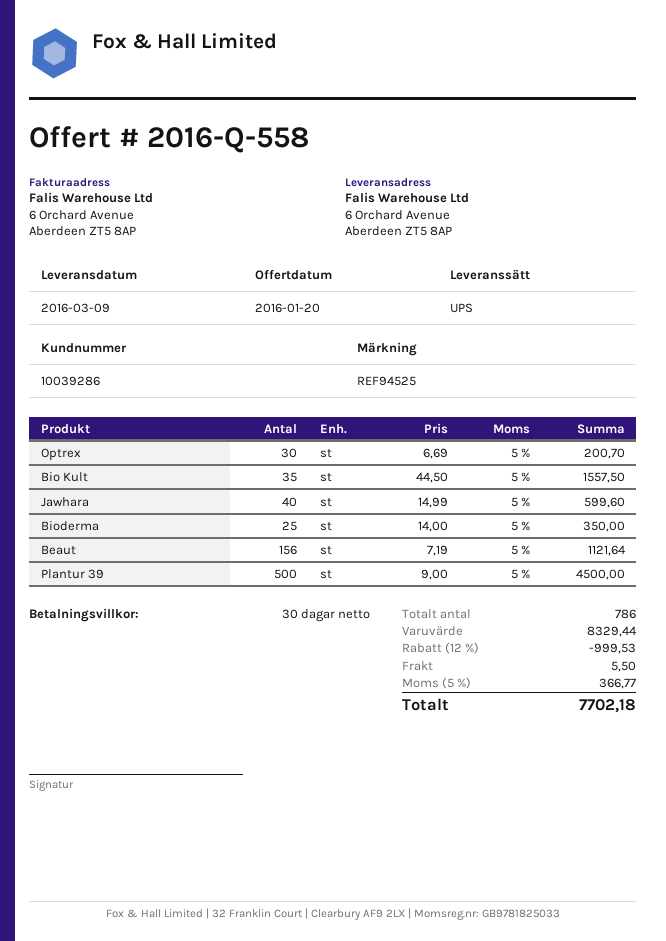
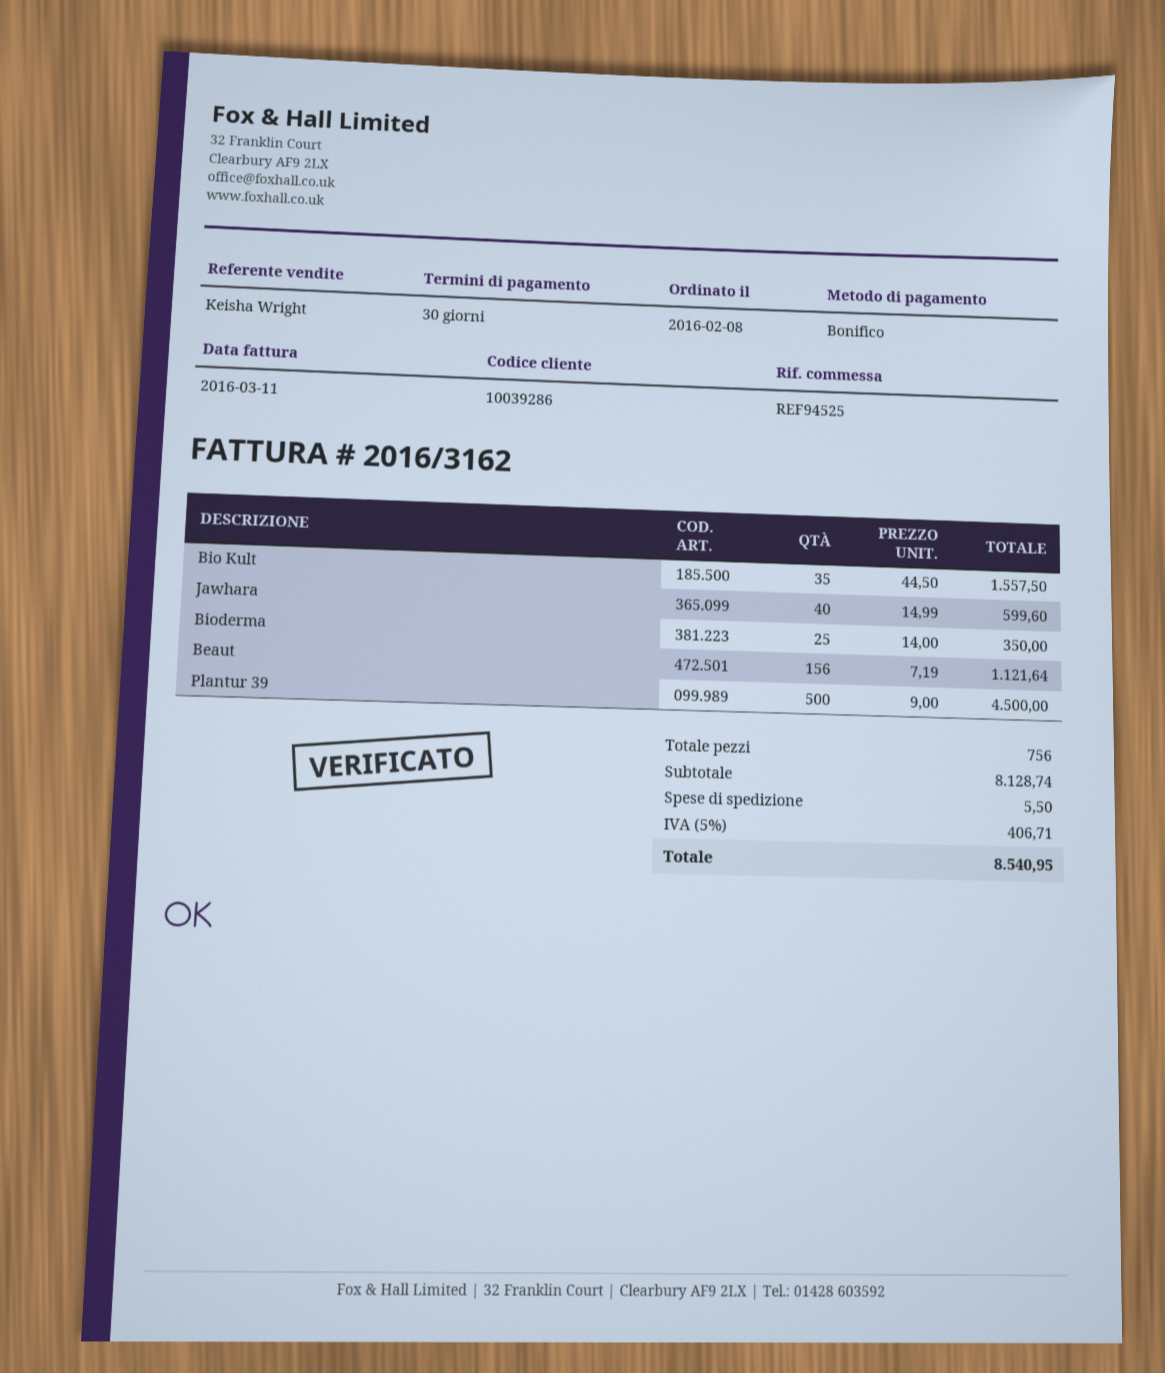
Optrex: 30 x 6.69 = 200.70 -> none
total quantity: 786 -> 756
subtotal: 8329.44 -> 8128.74
discount: 12% = 999.53 -> none
tax: 5% = 366.77 -> 5% = 406.71
total: 7702.18 -> 8540.95

